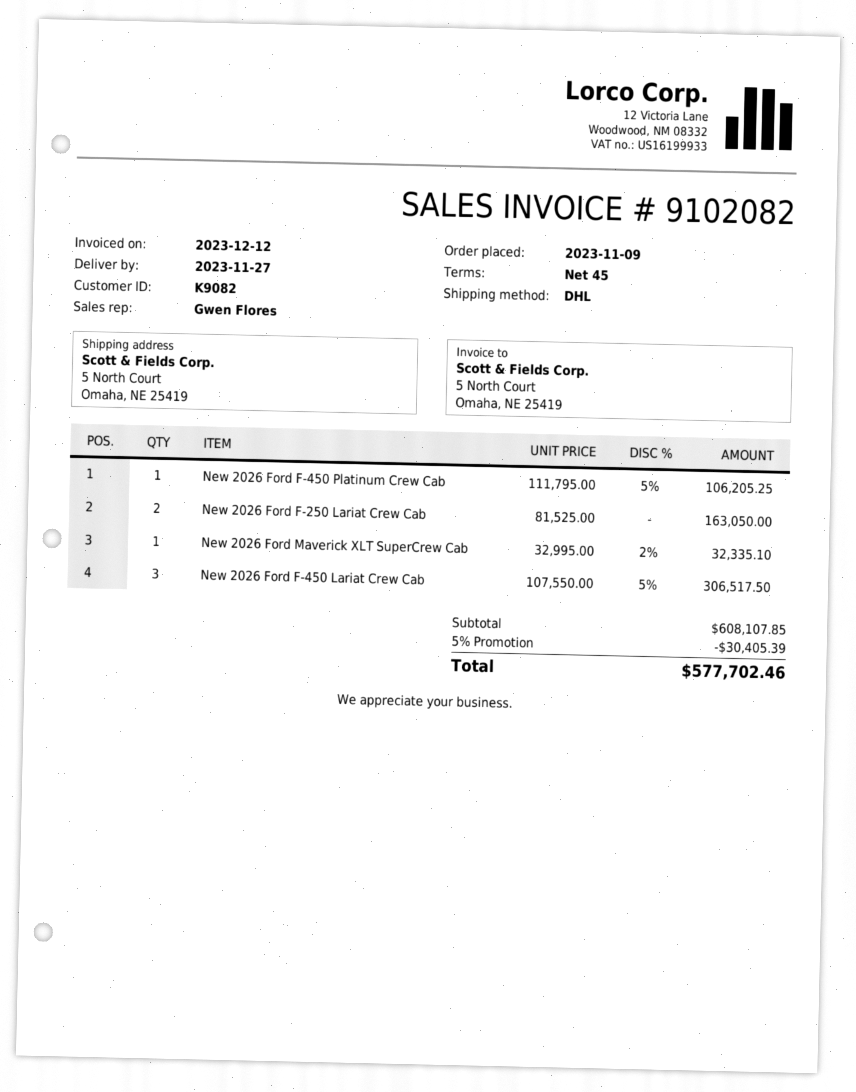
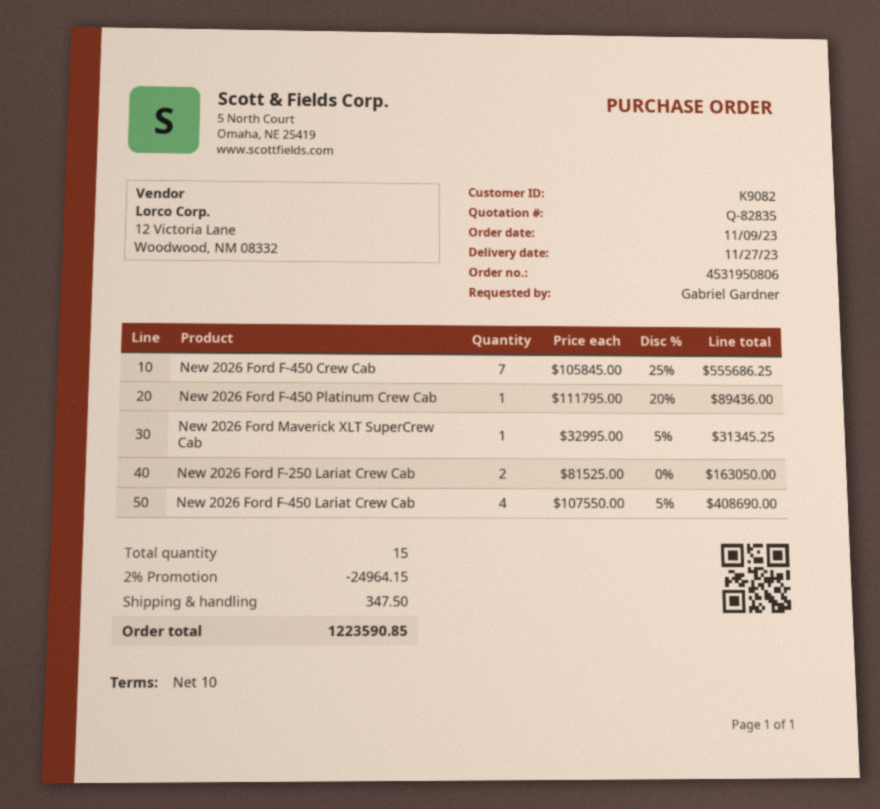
payment terms: 45 days -> 10 days
New 2026 Ford F-450 Platinum Crew Cab: 1 x 111795.00 - 5% = 106205.25 -> 1 x 111795.00 - 20% = 89436.00
New 2026 Ford Maverick XLT SuperCrew Cab: 1 x 32995.00 - 2% = 32335.10 -> 1 x 32995.00 - 5% = 31345.25
New 2026 Ford F-450 Lariat Crew Cab: 3 x 107550.00 - 5% = 306517.50 -> 4 x 107550.00 - 5% = 408690.00
New 2026 Ford F-450 Crew Cab: none -> 7 x 105845.00 - 25% = 555686.25
discount: 5% = 30405.39 -> 2% = 24964.15
shipping: none -> 347.50
total: 577702.46 -> 1223590.85

